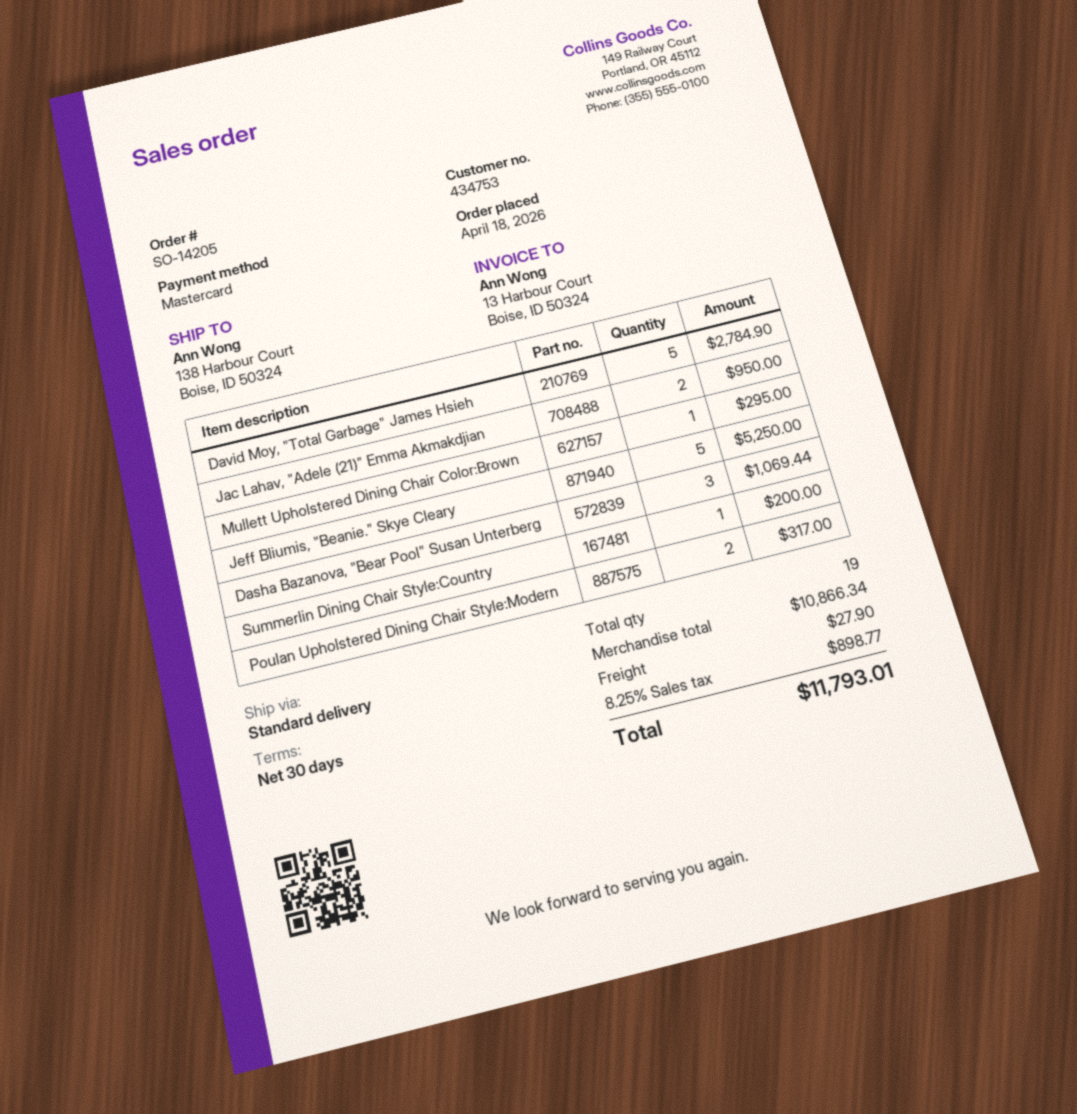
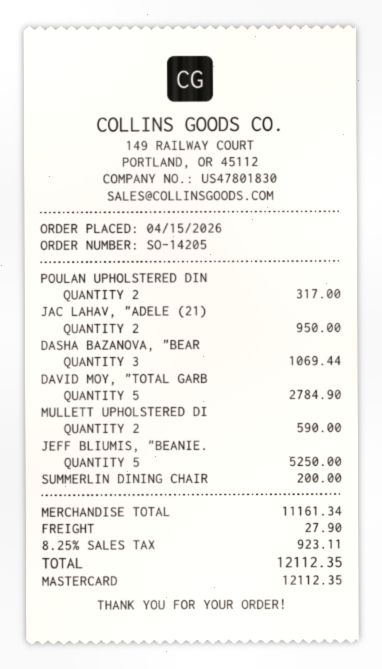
order date: 2026-04-18 -> 2026-04-15
Mullett Upholstered Dining Chair Color:Brown: 1 for 295.00 -> 2 for 590.00
subtotal: 10866.34 -> 11161.34
tax: 8.25% = 898.77 -> 8.25% = 923.11
total: 11793.01 -> 12112.35

